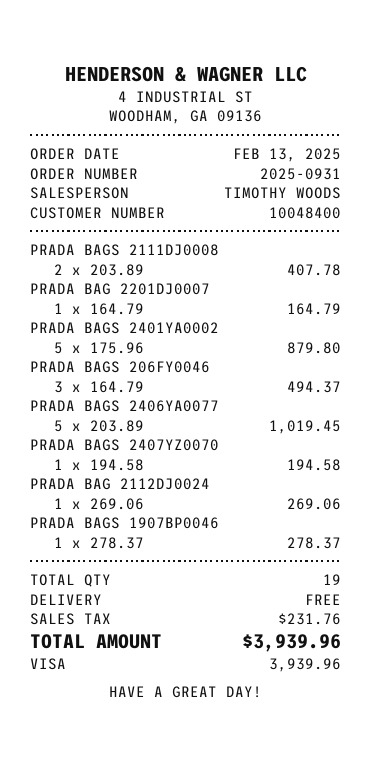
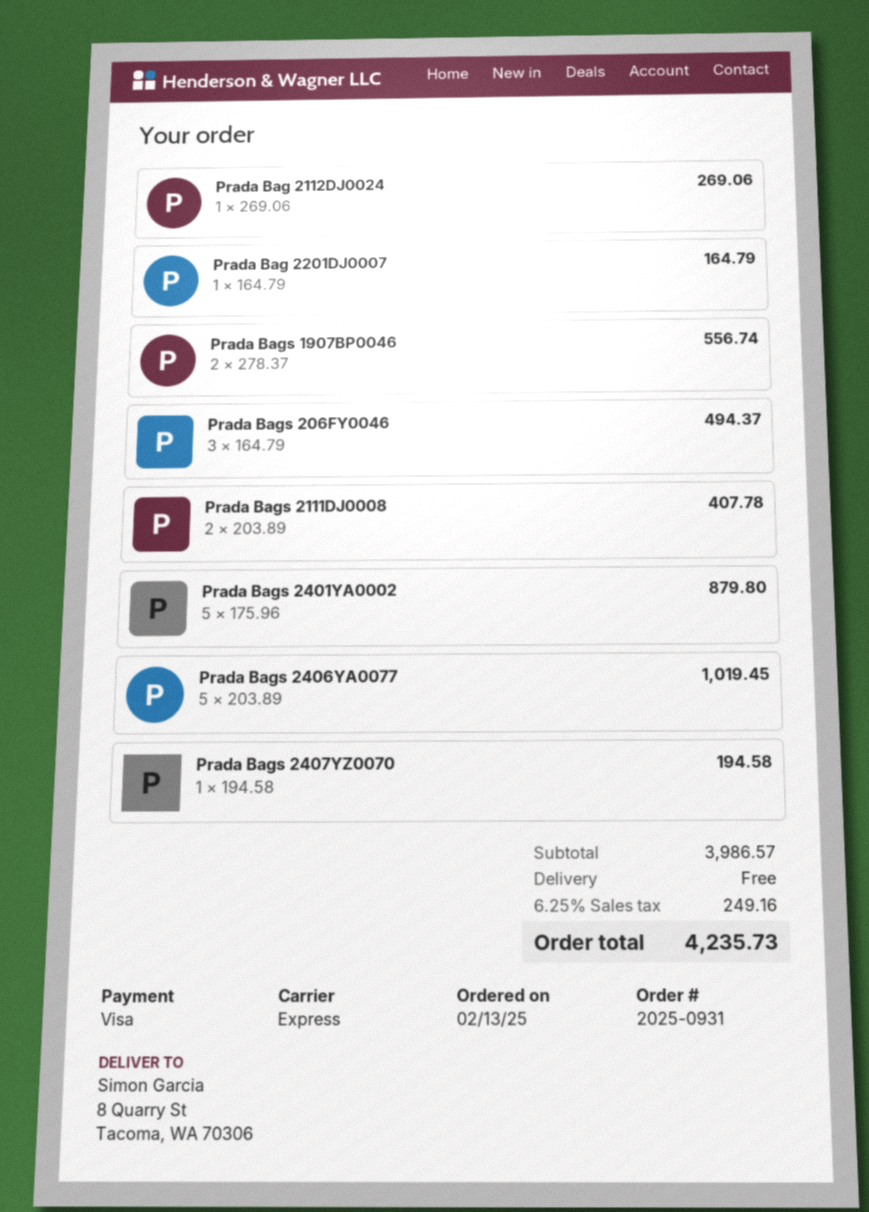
PRADA BAGS 1907BP0046: 1 x 278.37 = 278.37 -> 2 x 278.37 = 556.74
tax: 231.76 -> 249.16
total: 3939.96 -> 4235.73

